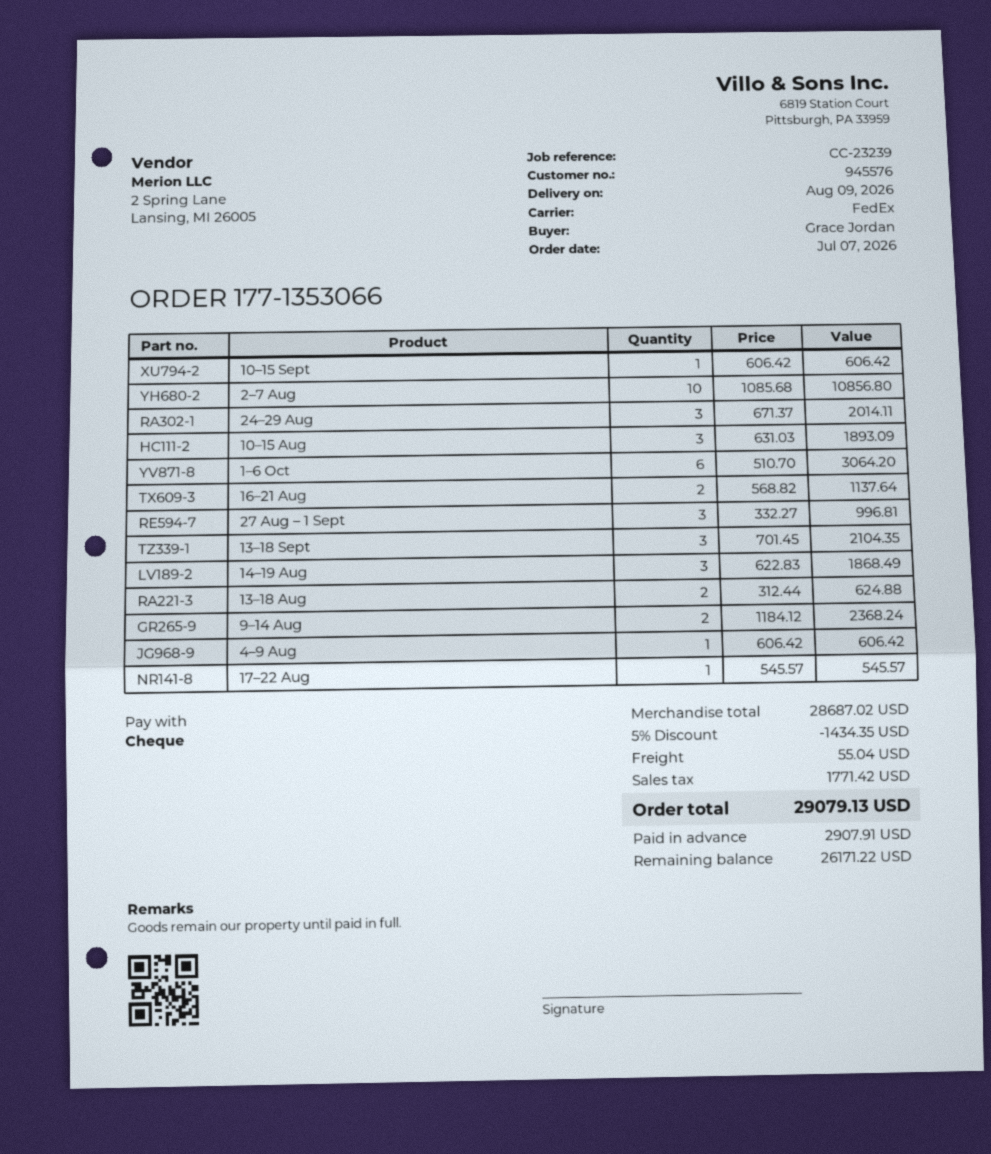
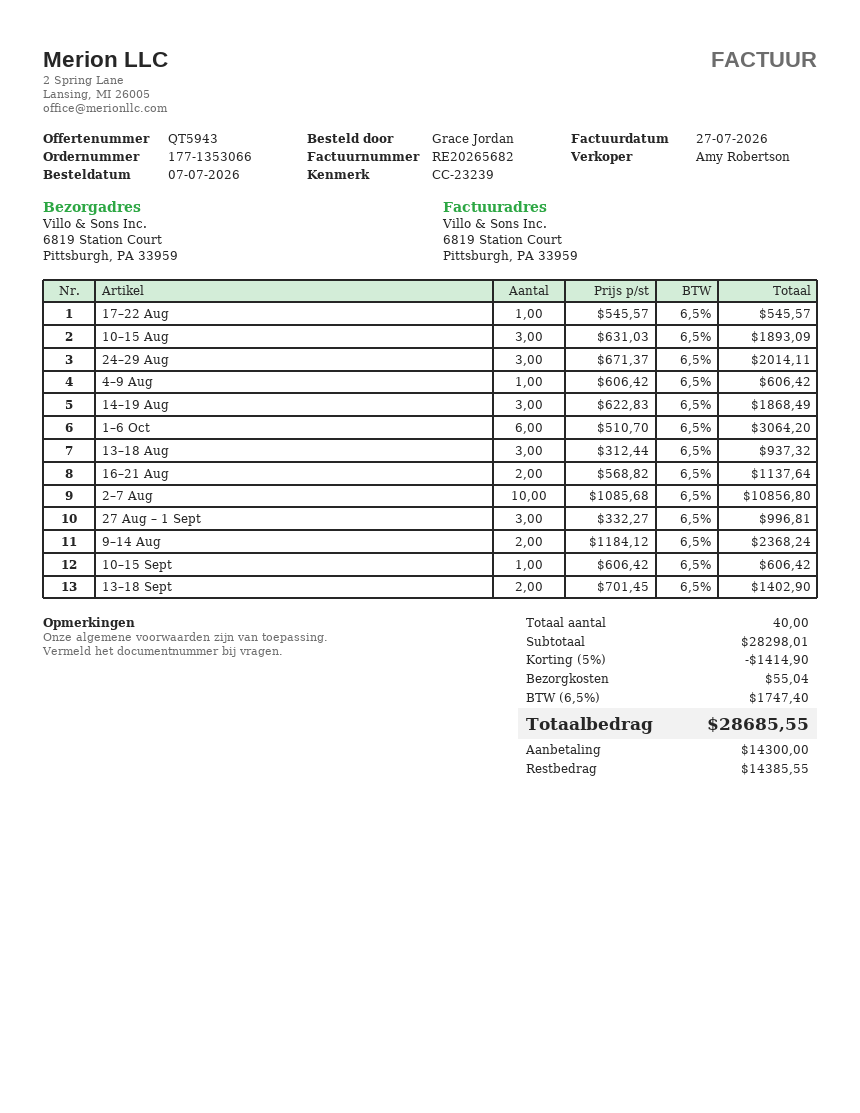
13–18 Sept: 3 x 701.45 = 2104.35 -> 2 x 701.45 = 1402.90
13–18 Aug: 2 x 312.44 = 624.88 -> 3 x 312.44 = 937.32
subtotal: 28687.02 -> 28298.01
discount: 5% = 1434.35 -> 5% = 1414.90
tax: 1771.42 -> 1747.40
total: 29079.13 -> 28685.55
deposit: 2907.91 -> 14300.00
balance: 26171.22 -> 14385.55

